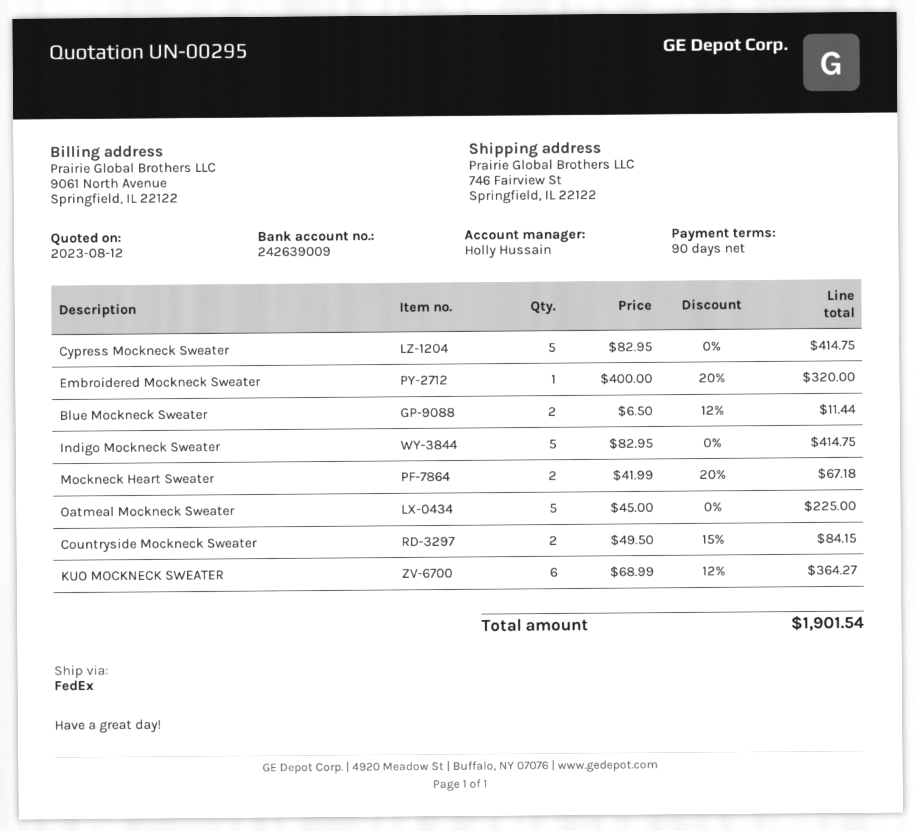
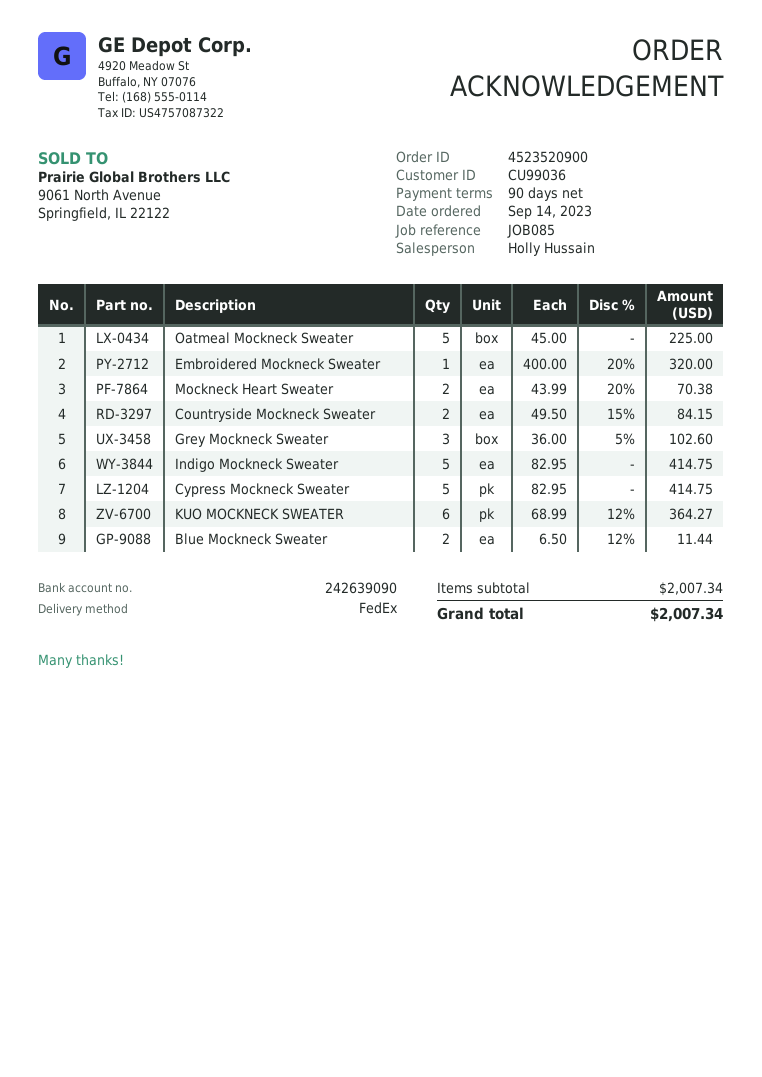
bank account: 242639009 -> 242639090
Mockneck Heart Sweater: 2 x 41.99 - 20% = 67.18 -> 2 x 43.99 - 20% = 70.38
Grey Mockneck Sweater: none -> 3 x 36.00 - 5% = 102.60
total: 1901.54 -> 2007.34

